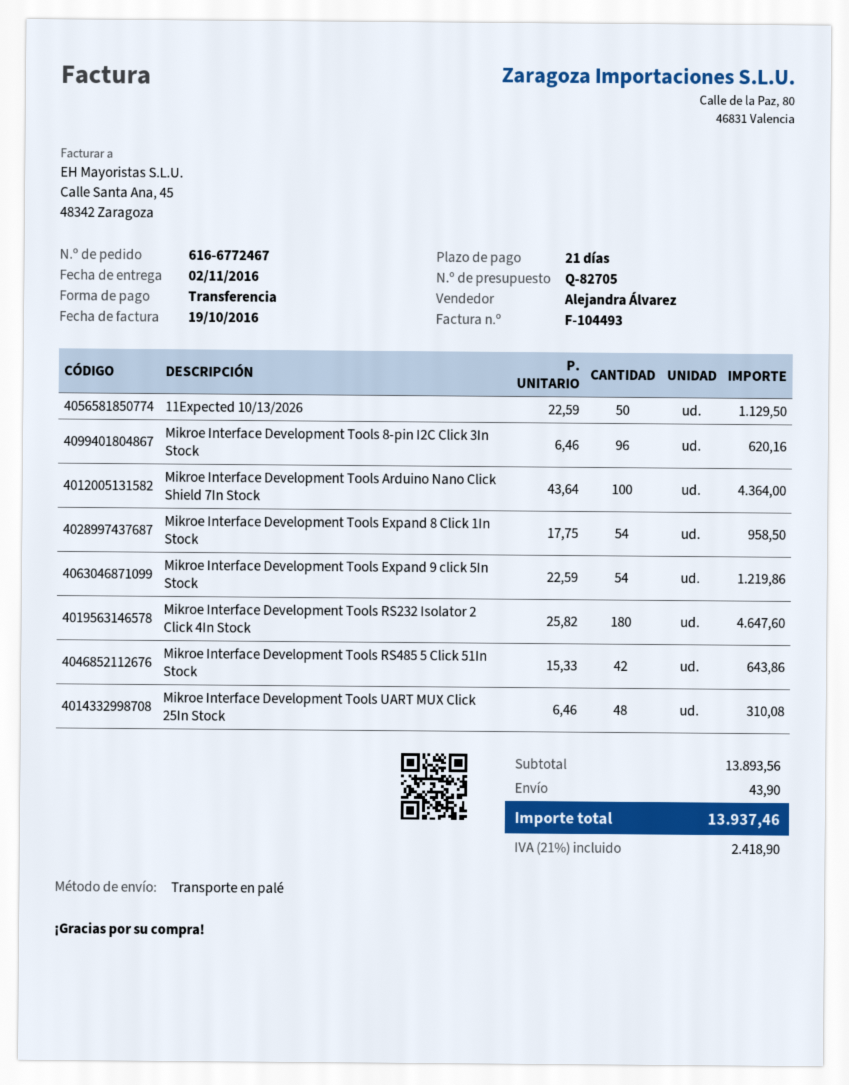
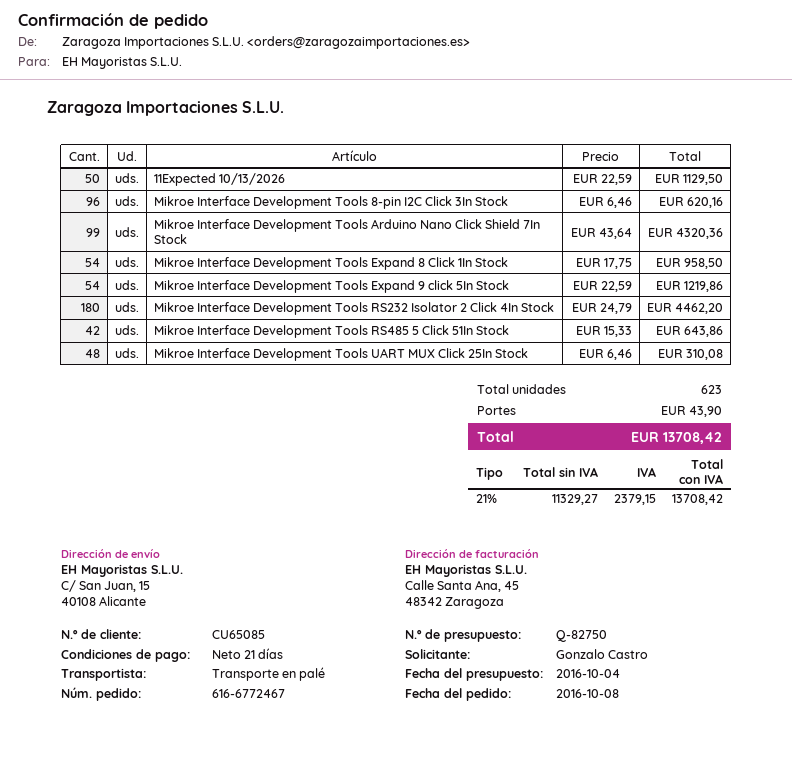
quote number: Q-82705 -> Q-82750
Mikroe Interface Development Tools Arduino Nano Click Shield 7In Stock: 100 x 43.64 = 4364.00 -> 99 x 43.64 = 4320.36
Mikroe Interface Development Tools RS232 Isolator 2 Click 4In Stock: 180 x 25.82 = 4647.60 -> 180 x 24.79 = 4462.20
tax: 21% = 2418.90 -> 21% = 2379.15
total: 13937.46 -> 13708.42

